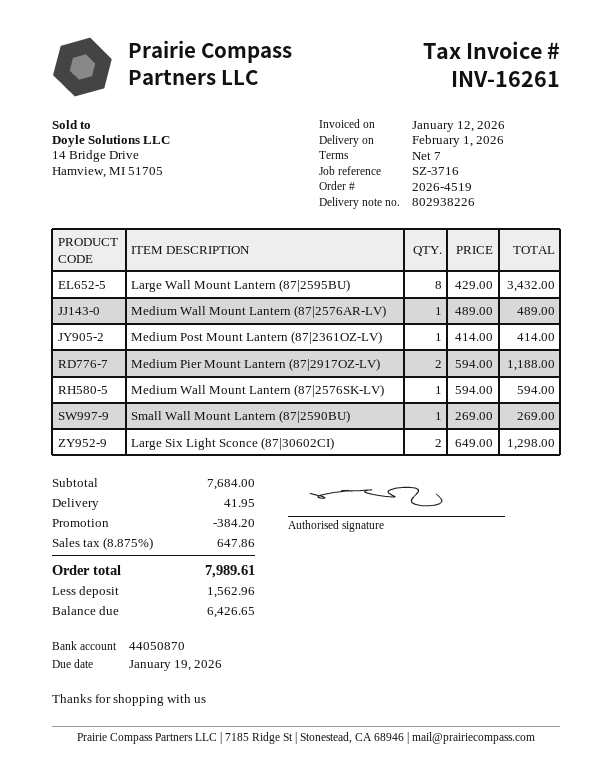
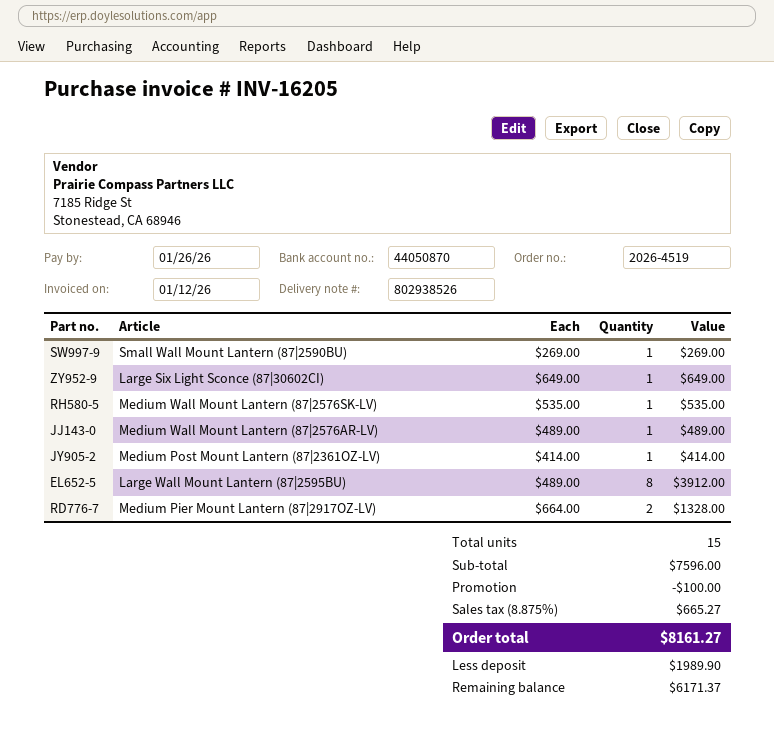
delivery note number: 802938226 -> 802938526
invoice number: INV-16261 -> INV-16205
due date: 2026-01-19 -> 2026-01-26
Large Wall Mount Lantern (87|2595BU): 8 x 429.00 = 3432.00 -> 8 x 489.00 = 3912.00
Medium Pier Mount Lantern (87|2917OZ-LV): 2 x 594.00 = 1188.00 -> 2 x 664.00 = 1328.00
Medium Wall Mount Lantern (87|2576SK-LV): 1 x 594.00 = 594.00 -> 1 x 535.00 = 535.00
Large Six Light Sconce (87|30602CI): 2 x 649.00 = 1298.00 -> 1 x 649.00 = 649.00
subtotal: 7684.00 -> 7596.00
discount: 384.20 -> 100.00
shipping: 41.95 -> none
tax: 8.875% = 647.86 -> 8.875% = 665.27
total: 7989.61 -> 8161.27
deposit: 1562.96 -> 1989.90
balance: 6426.65 -> 6171.37

